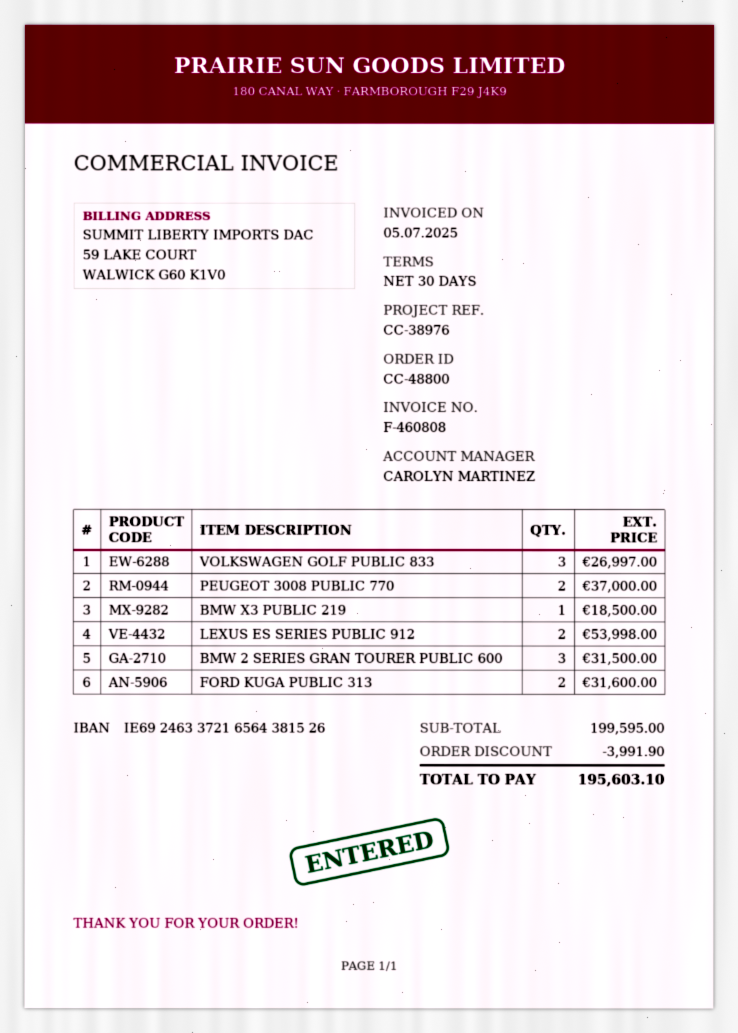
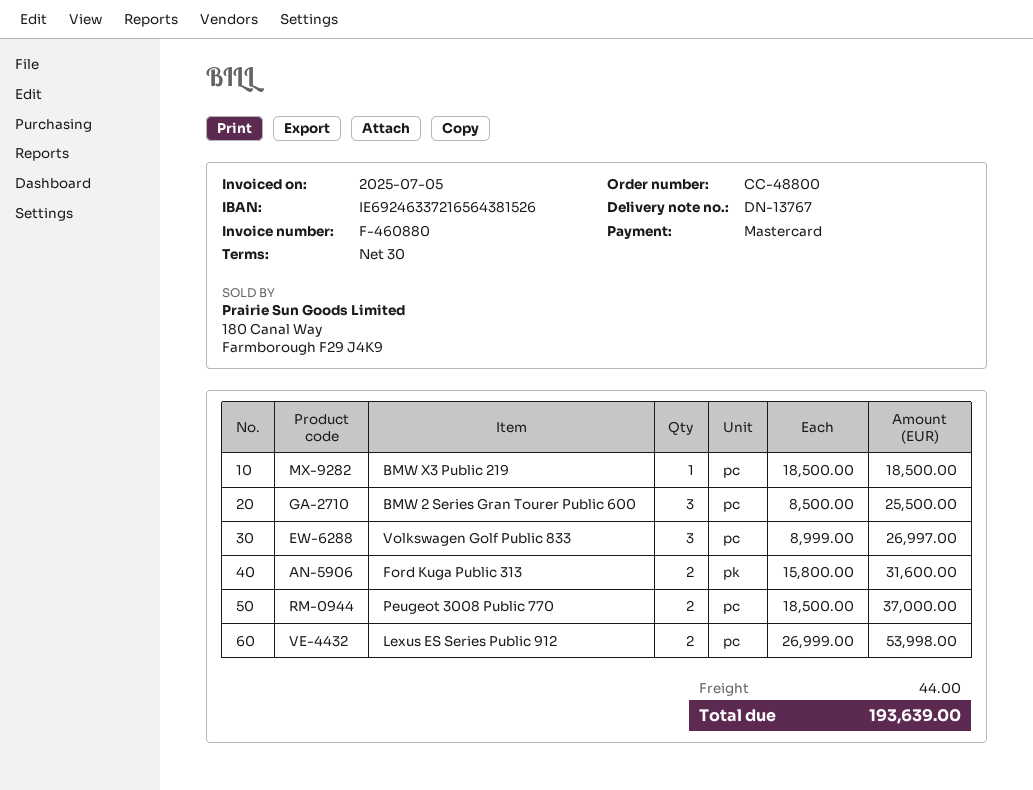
invoice number: F-460808 -> F-460880
BMW 2 SERIES GRAN TOURER PUBLIC 600: 3 for 31500.00 -> 3 for 25500.00
discount: 3991.90 -> none
shipping: none -> 44.00
total: 195603.10 -> 193639.00

